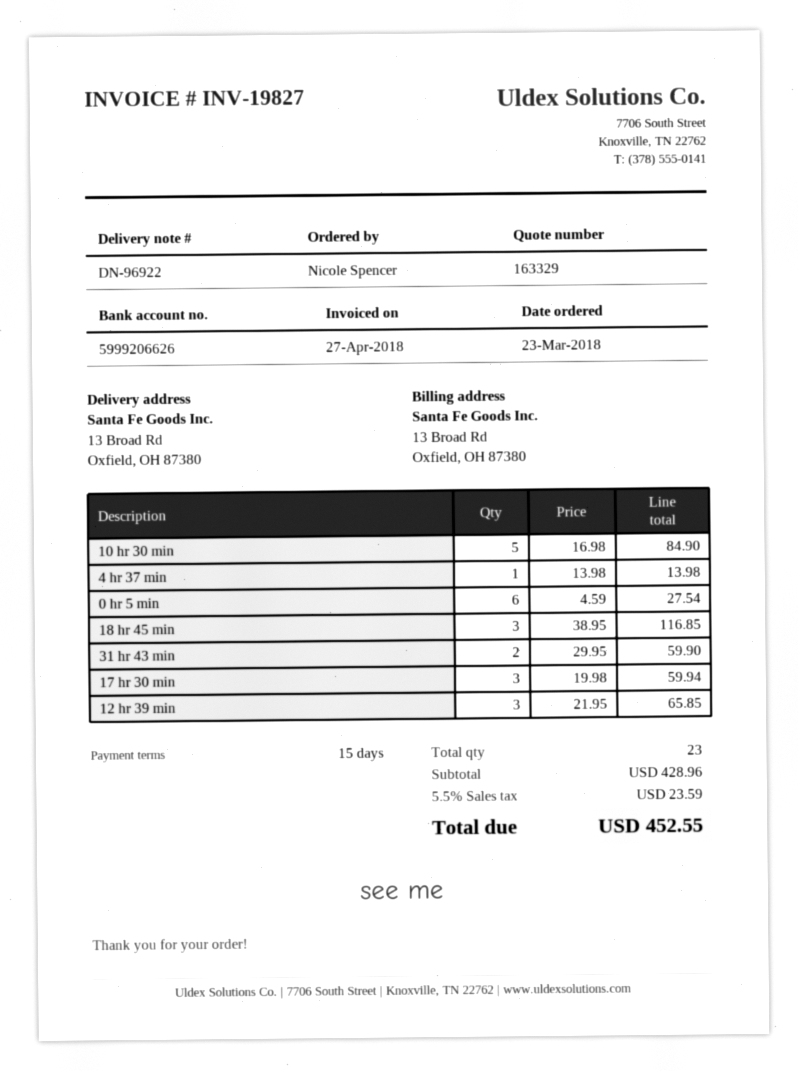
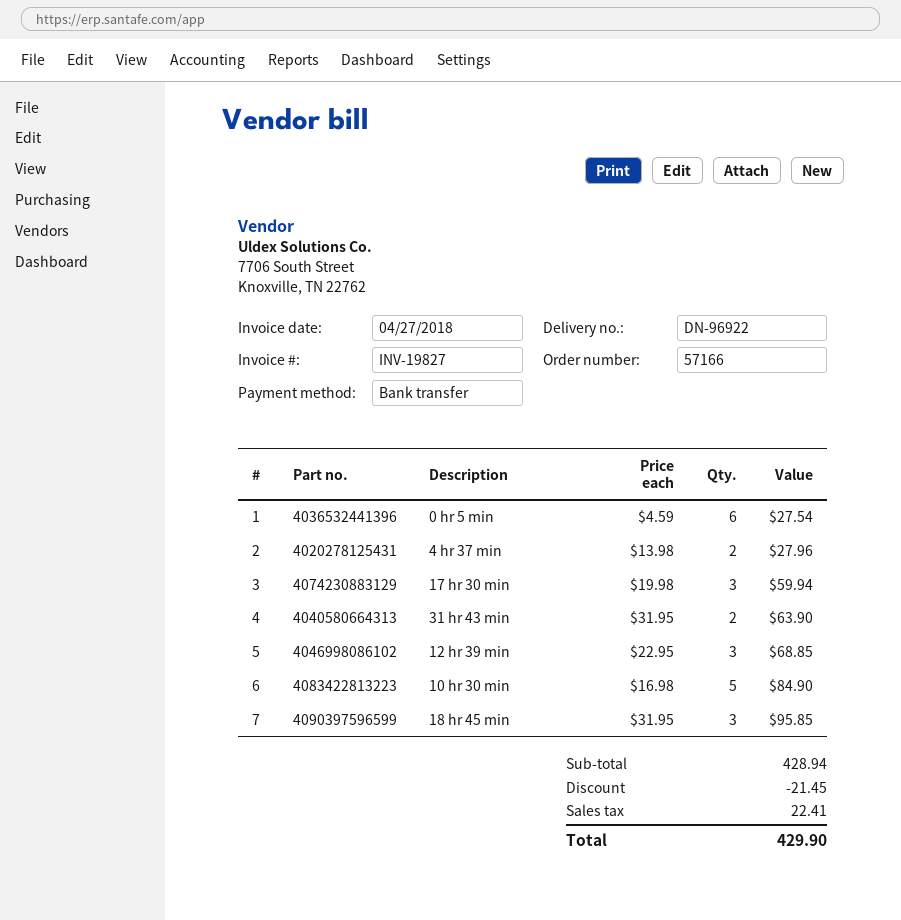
4 hr 37 min: 1 x 13.98 = 13.98 -> 2 x 13.98 = 27.96
18 hr 45 min: 3 x 38.95 = 116.85 -> 3 x 31.95 = 95.85
31 hr 43 min: 2 x 29.95 = 59.90 -> 2 x 31.95 = 63.90
12 hr 39 min: 3 x 21.95 = 65.85 -> 3 x 22.95 = 68.85
subtotal: 428.96 -> 428.94
discount: none -> 21.45
tax: 23.59 -> 22.41
total: 452.55 -> 429.90

